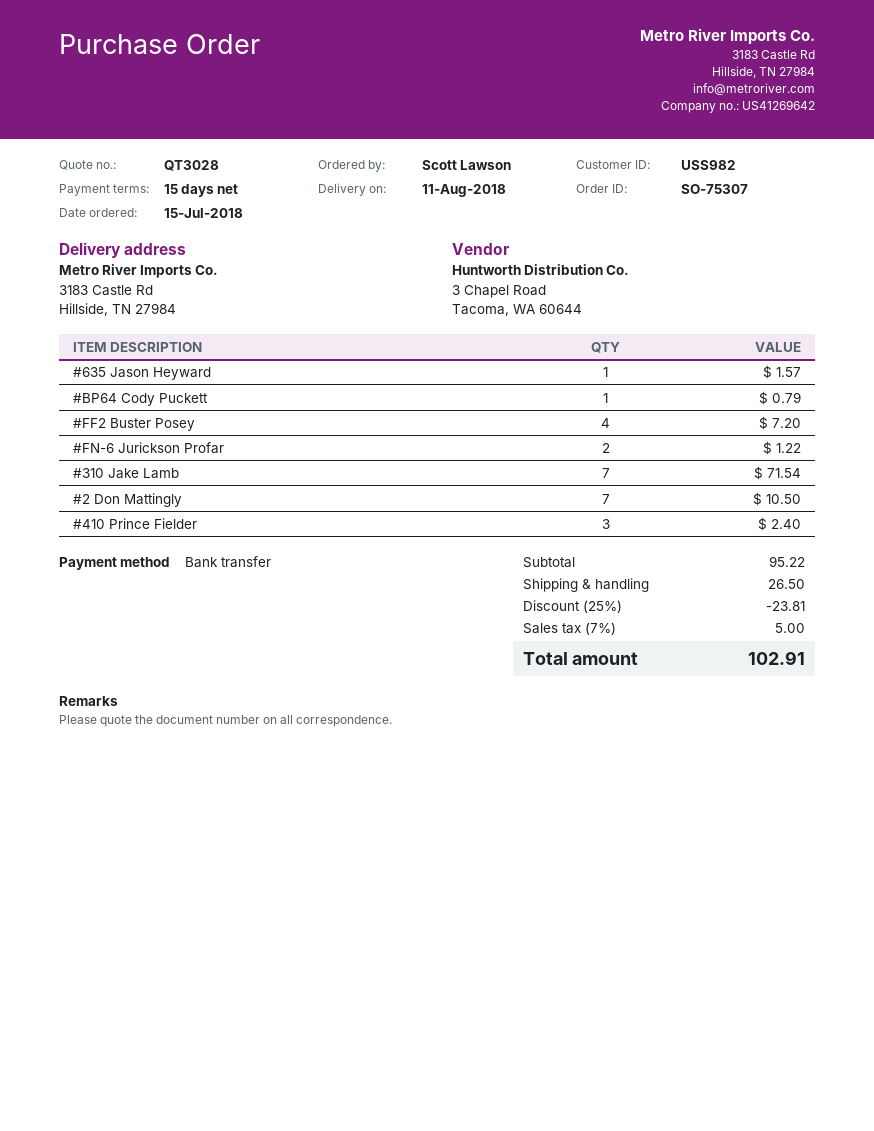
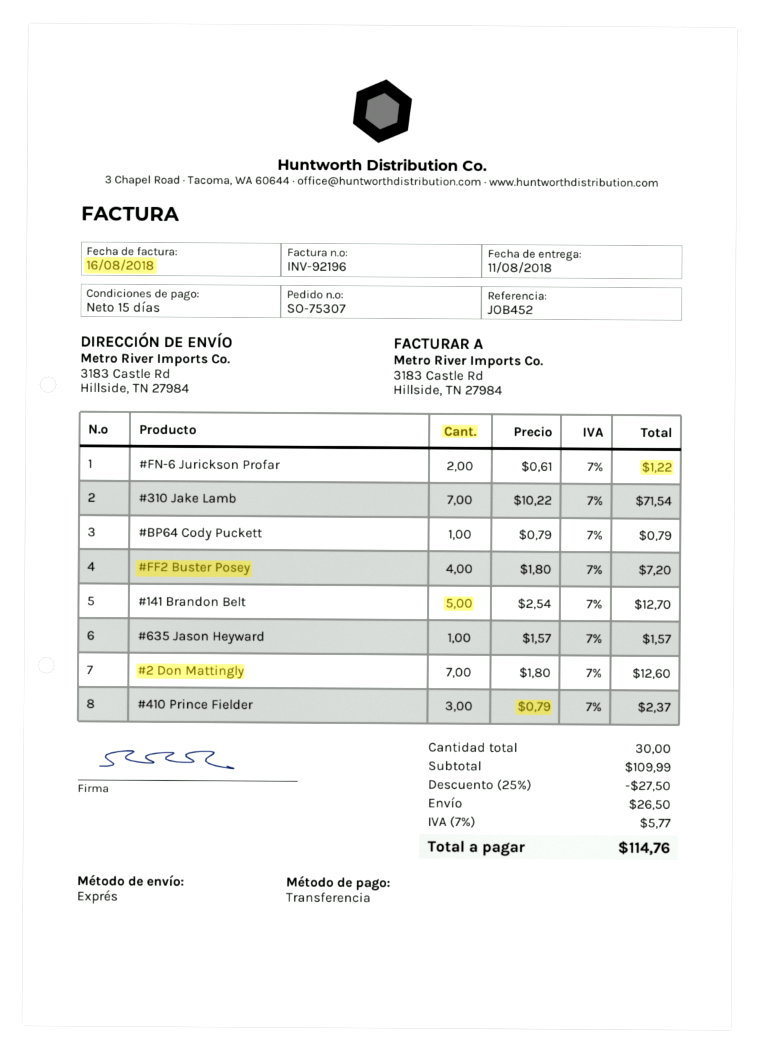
#2 Don Mattingly: 7 for 10.50 -> 7 for 12.60
#410 Prince Fielder: 3 for 2.40 -> 3 for 2.37
#141 Brandon Belt: none -> 5 for 12.70
subtotal: 95.22 -> 109.99
discount: 25% = 23.81 -> 25% = 27.50
tax: 7% = 5.00 -> 7% = 5.77
total: 102.91 -> 114.76

